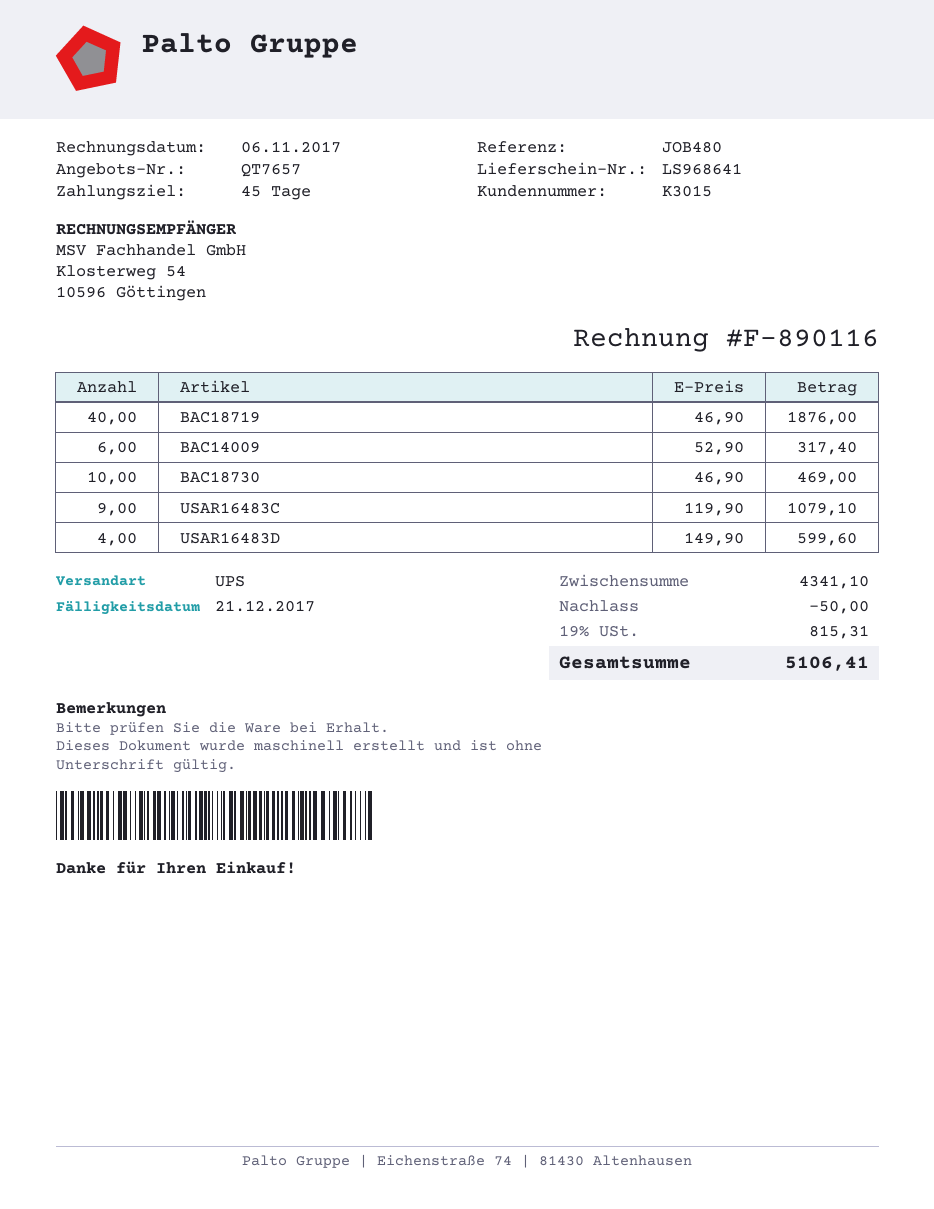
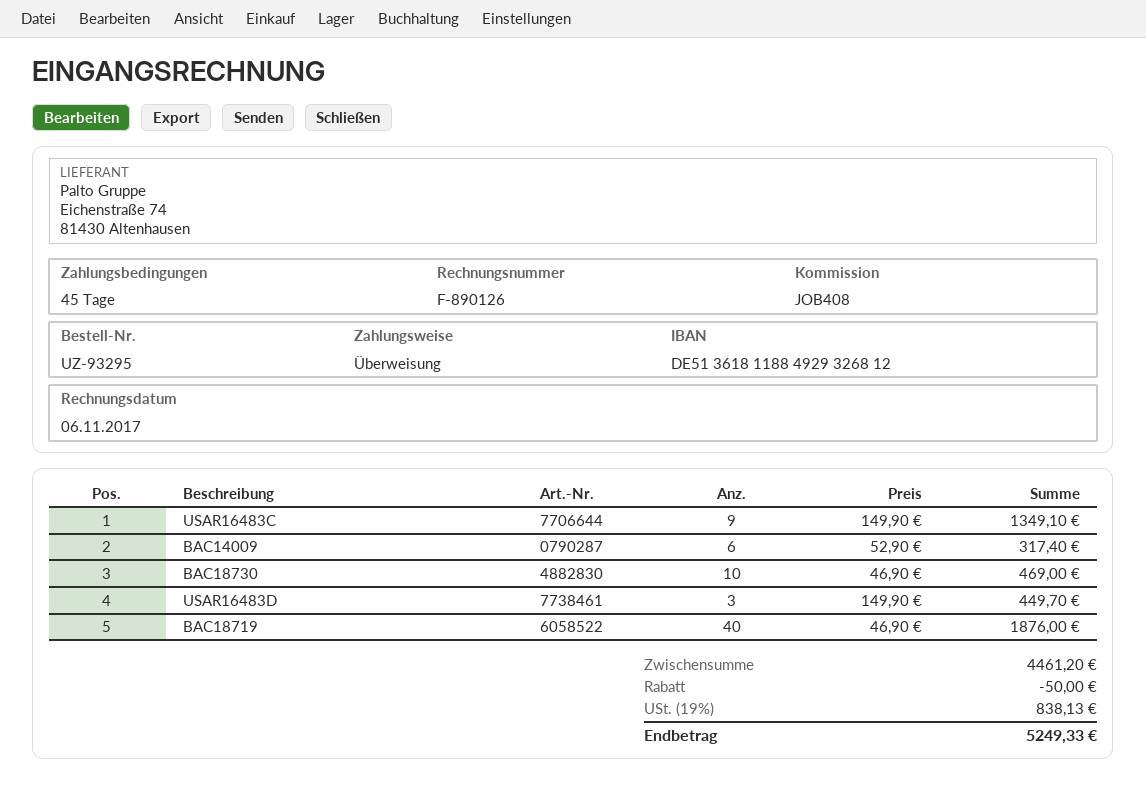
invoice number: F-890116 -> F-890126
reference: JOB480 -> JOB408
USAR16483C: 9 x 119.90 = 1079.10 -> 9 x 149.90 = 1349.10
USAR16483D: 4 x 149.90 = 599.60 -> 3 x 149.90 = 449.70
subtotal: 4341.10 -> 4461.20
tax: 19% = 815.31 -> 19% = 838.13
total: 5106.41 -> 5249.33

